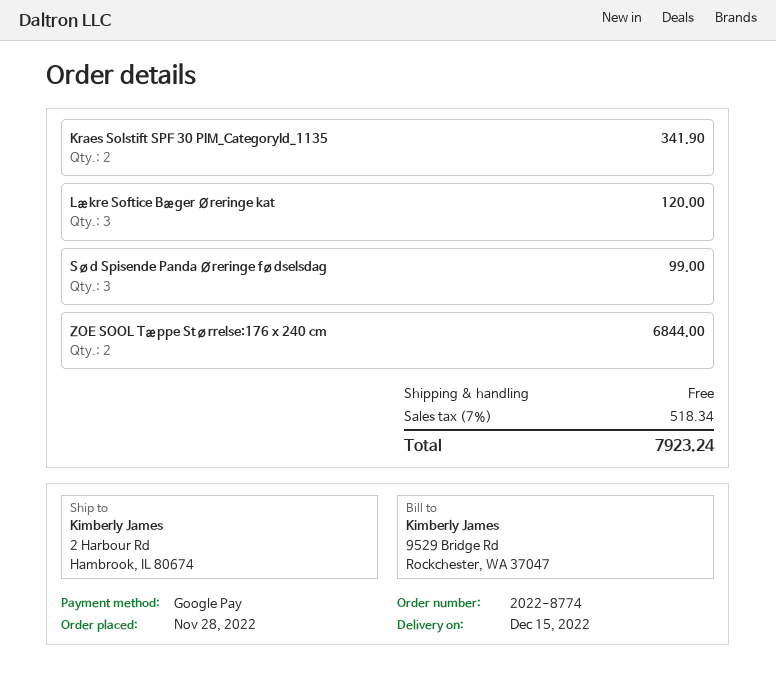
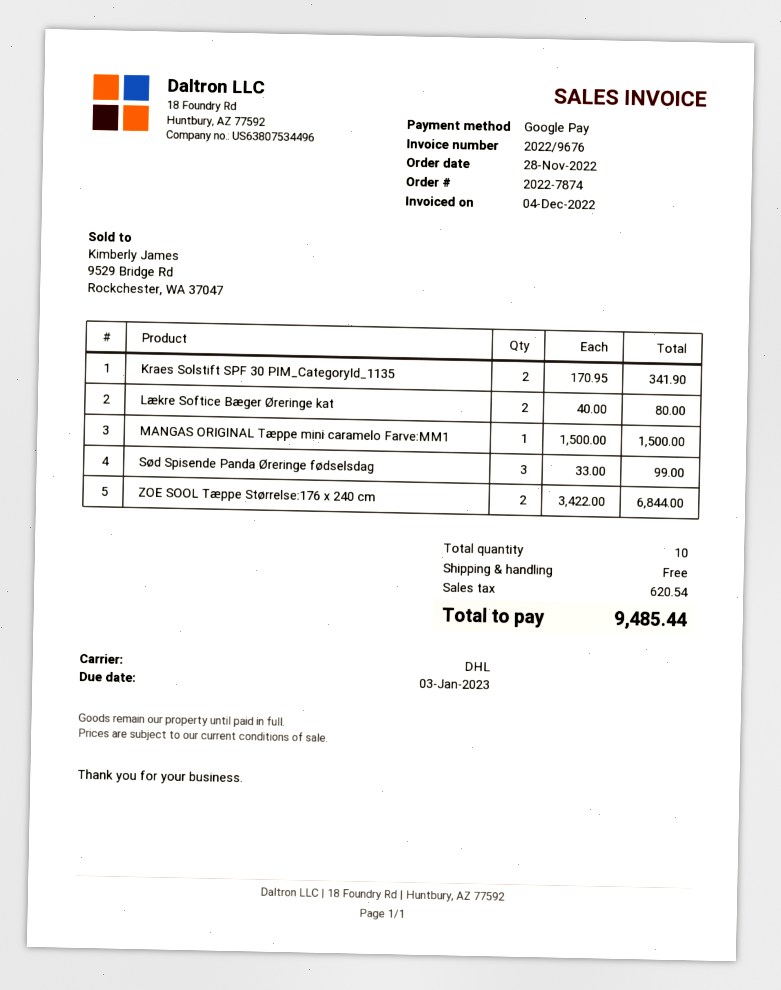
order number: 2022-8774 -> 2022-7874
Lækre Softice Bæger Øreringe kat: 3 for 120.00 -> 2 for 80.00
MANGAS ORIGINAL Tæppe mini caramelo Farve:MM1: none -> 1 for 1500.00
tax: 518.34 -> 620.54
total: 7923.24 -> 9485.44

